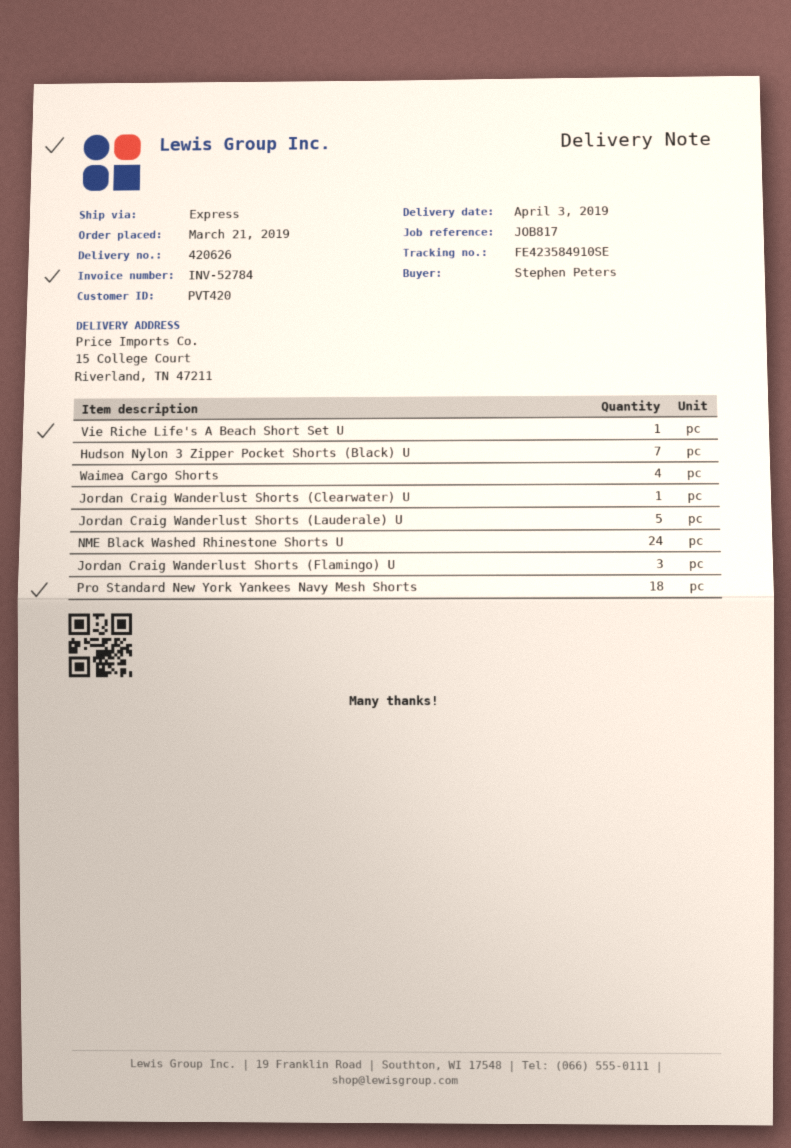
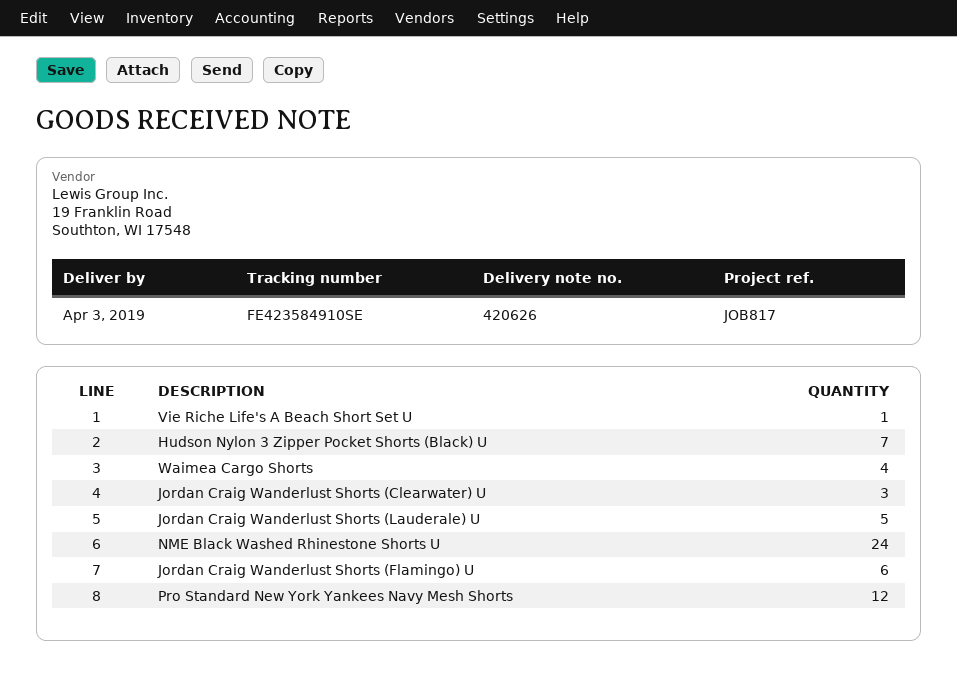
Jordan Craig Wanderlust Shorts (Clearwater) U: 1 -> 3
Jordan Craig Wanderlust Shorts (Flamingo) U: 3 -> 6
Pro Standard New York Yankees Navy Mesh Shorts: 18 -> 12

